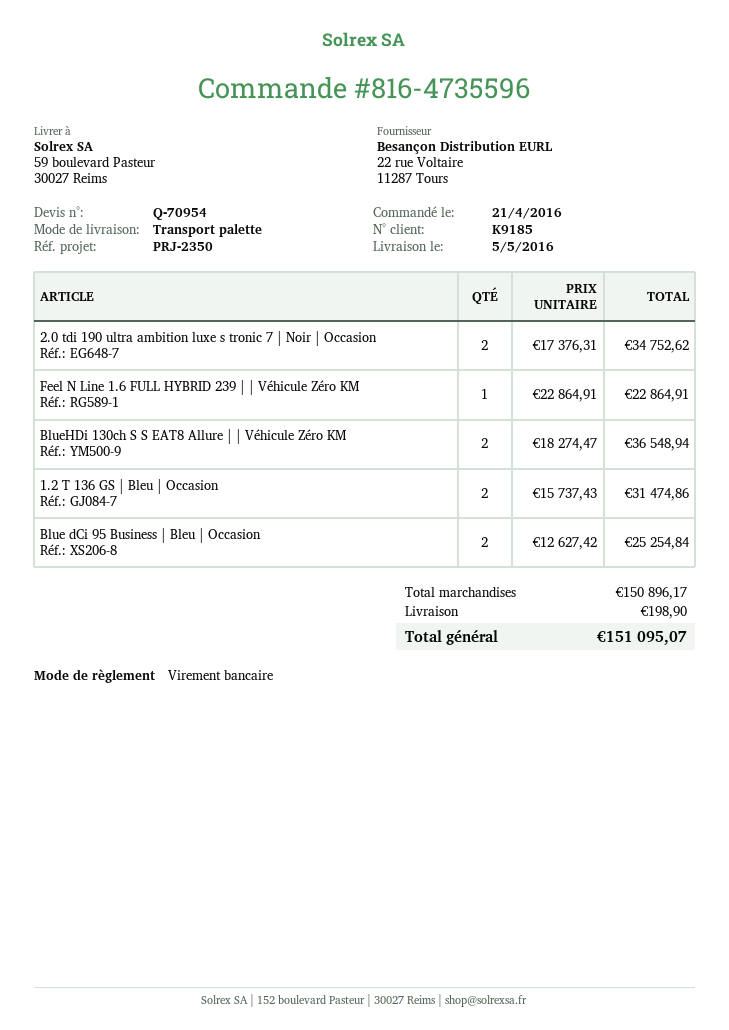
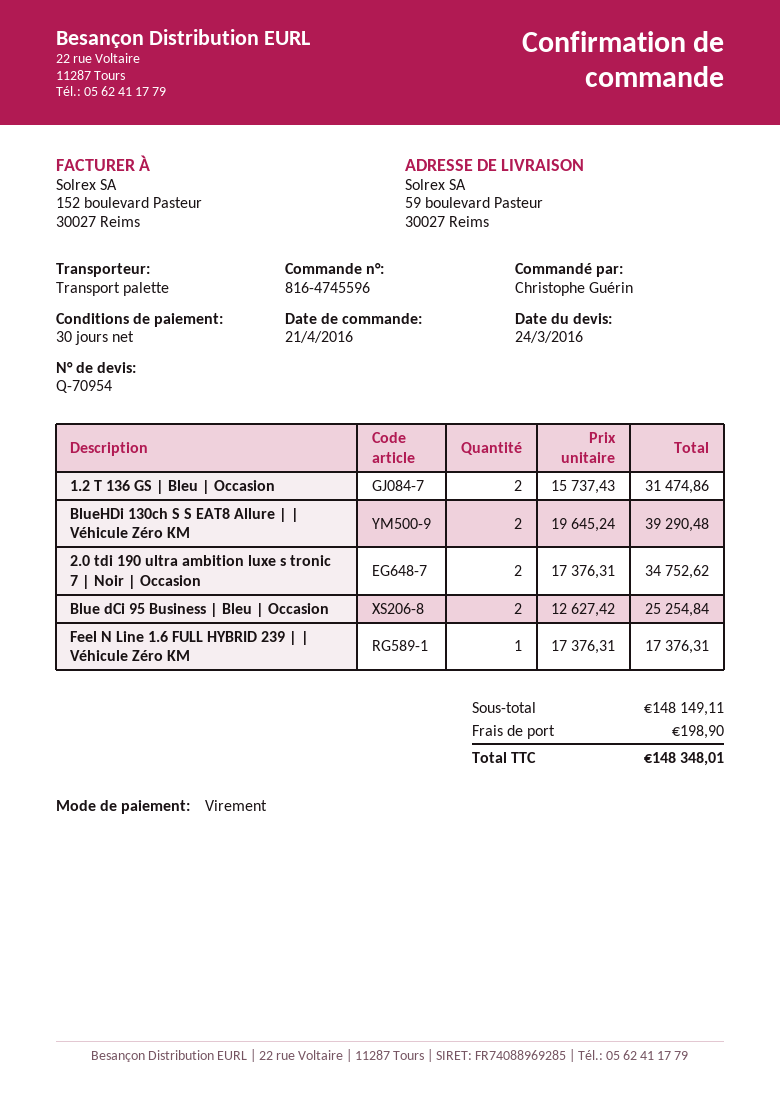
order number: 816-4735596 -> 816-4745596
Feel N Line 1.6 FULL HYBRID 239 | | Véhicule Zéro KM: 1 x 22864.91 = 22864.91 -> 1 x 17376.31 = 17376.31
BlueHDi 130ch S S EAT8 Allure | | Véhicule Zéro KM: 2 x 18274.47 = 36548.94 -> 2 x 19645.24 = 39290.48
subtotal: 150896.17 -> 148149.11
total: 151095.07 -> 148348.01

